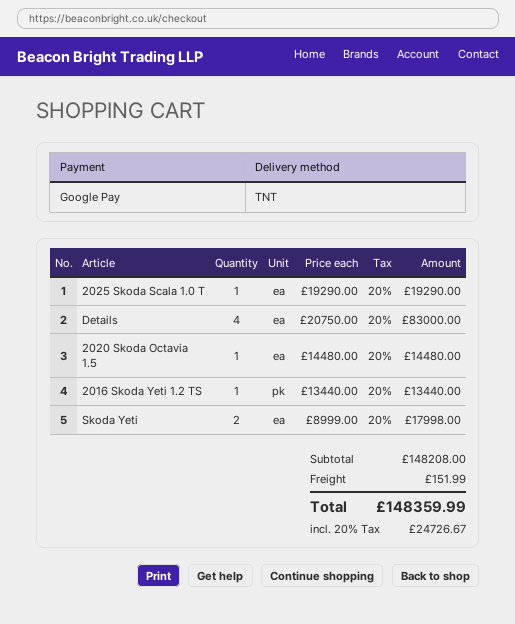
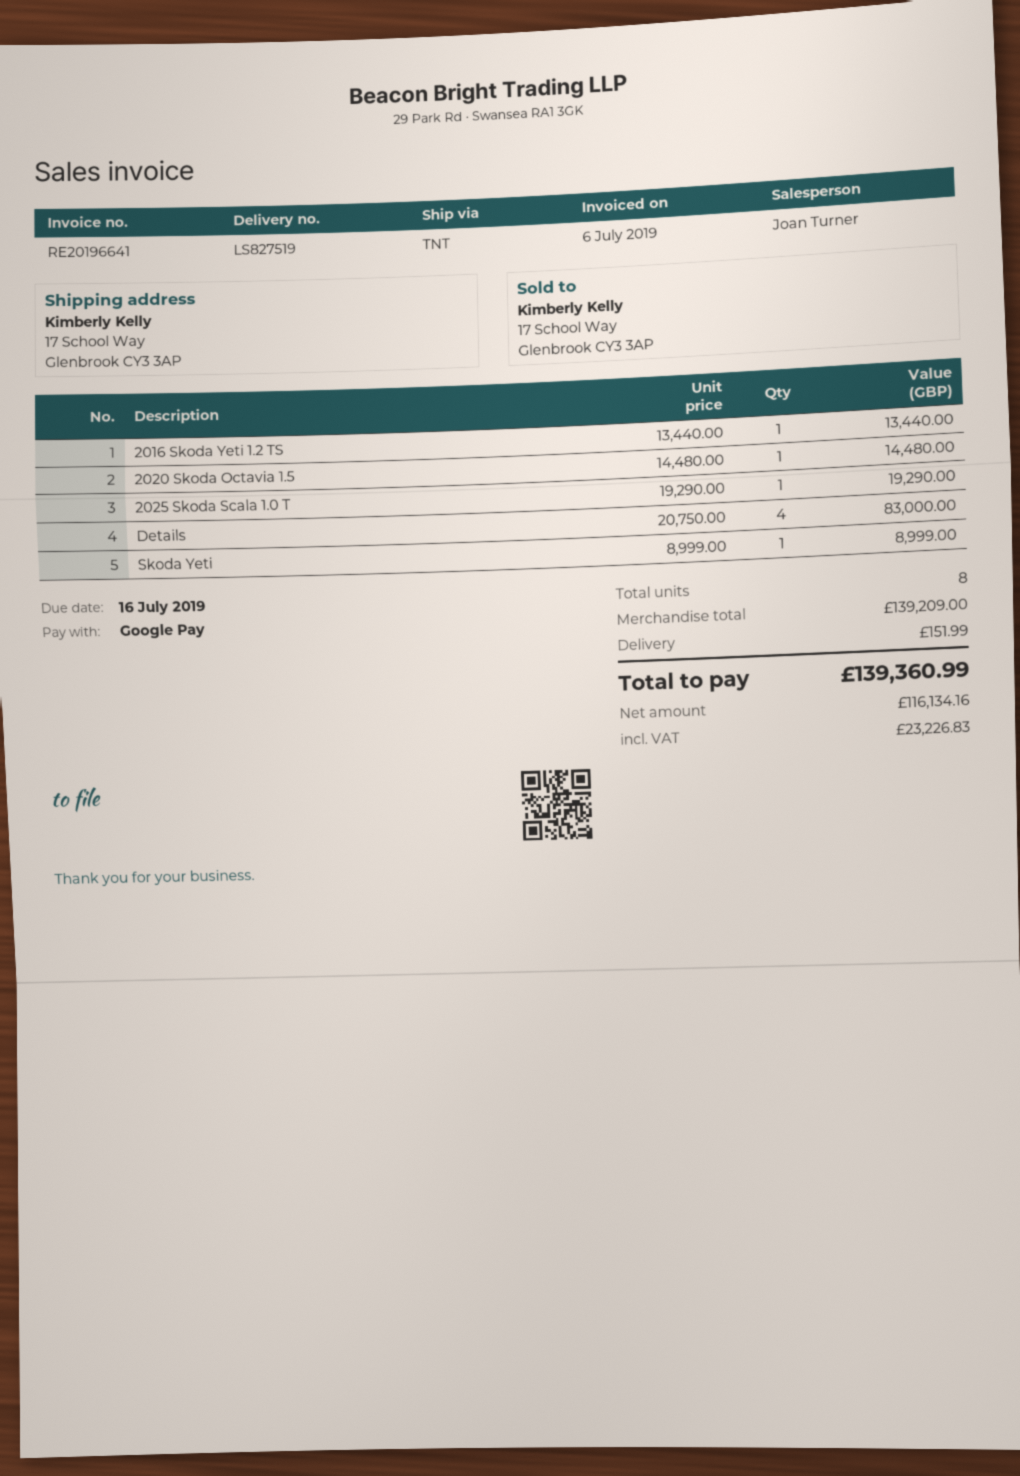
Skoda Yeti: 2 x 8999.00 = 17998.00 -> 1 x 8999.00 = 8999.00
subtotal: 148208.00 -> 139209.00
tax: 24726.67 -> 23226.83
total: 148359.99 -> 139360.99

